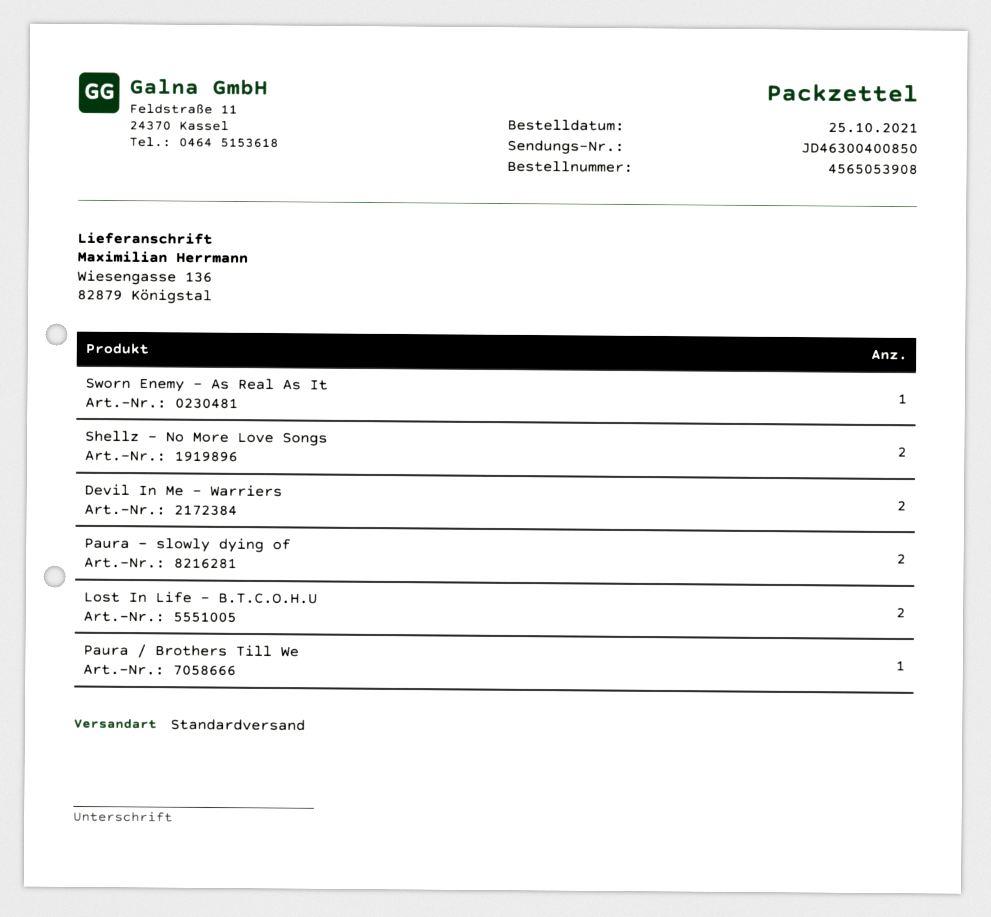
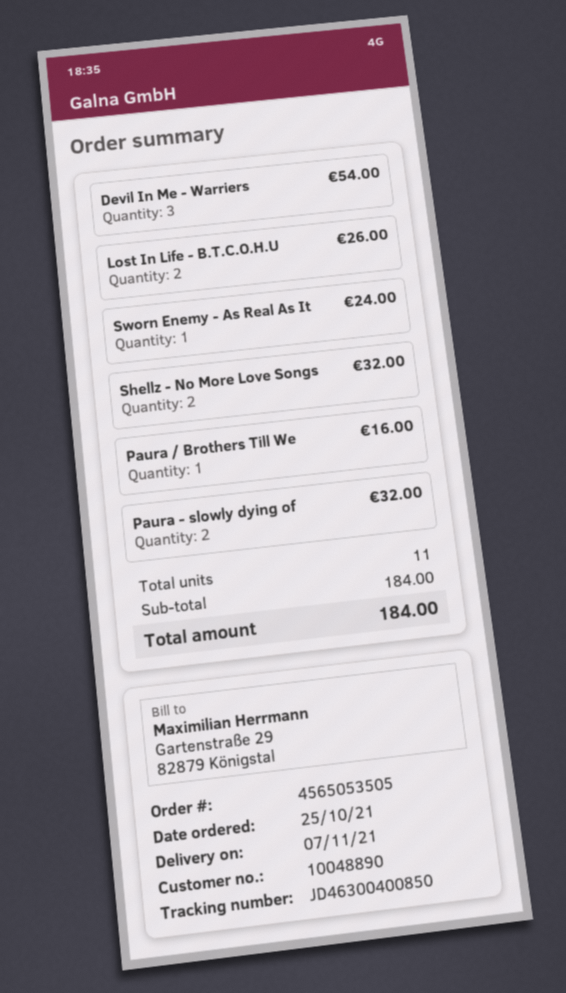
order number: 4565053908 -> 4565053505
Devil In Me - Warriers: 2 -> 3

